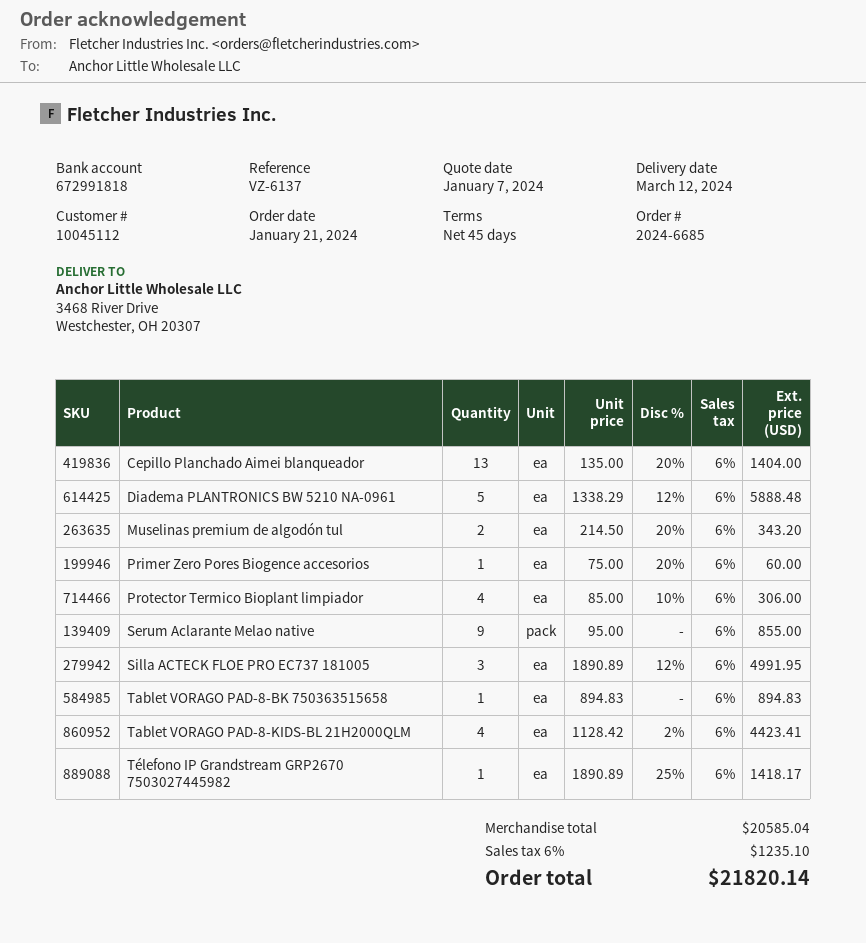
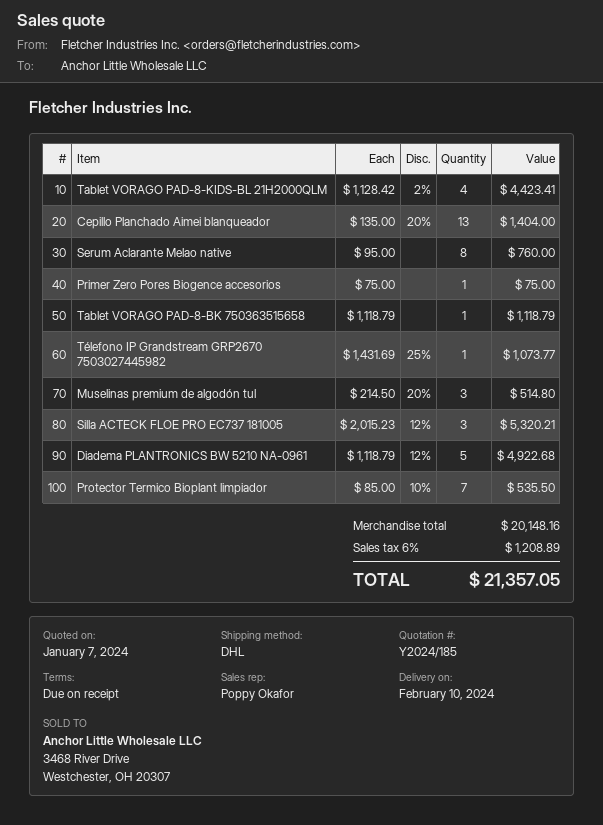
delivery date: 2024-03-12 -> 2024-02-10
payment terms: 45 days -> on receipt
Diadema PLANTRONICS BW 5210 NA-0961: 5 x 1338.29 - 12% = 5888.48 -> 5 x 1118.79 - 12% = 4922.68
Muselinas premium de algodón tul: 2 x 214.50 - 20% = 343.20 -> 3 x 214.50 - 20% = 514.80
Primer Zero Pores Biogence accesorios: 1 x 75.00 - 20% = 60.00 -> 1 x 75.00 = 75.00
Protector Termico Bioplant limpiador: 4 x 85.00 - 10% = 306.00 -> 7 x 85.00 - 10% = 535.50
Serum Aclarante Melao native: 9 x 95.00 = 855.00 -> 8 x 95.00 = 760.00
Silla ACTECK FLOE PRO EC737 181005: 3 x 1890.89 - 12% = 4991.95 -> 3 x 2015.23 - 12% = 5320.21
Tablet VORAGO PAD-8-BK 750363515658: 1 x 894.83 = 894.83 -> 1 x 1118.79 = 1118.79
Télefono IP Grandstream GRP2670 7503027445982: 1 x 1890.89 - 25% = 1418.17 -> 1 x 1431.69 - 25% = 1073.77
subtotal: 20585.04 -> 20148.16
tax: 6% = 1235.10 -> 6% = 1208.89
total: 21820.14 -> 21357.05

